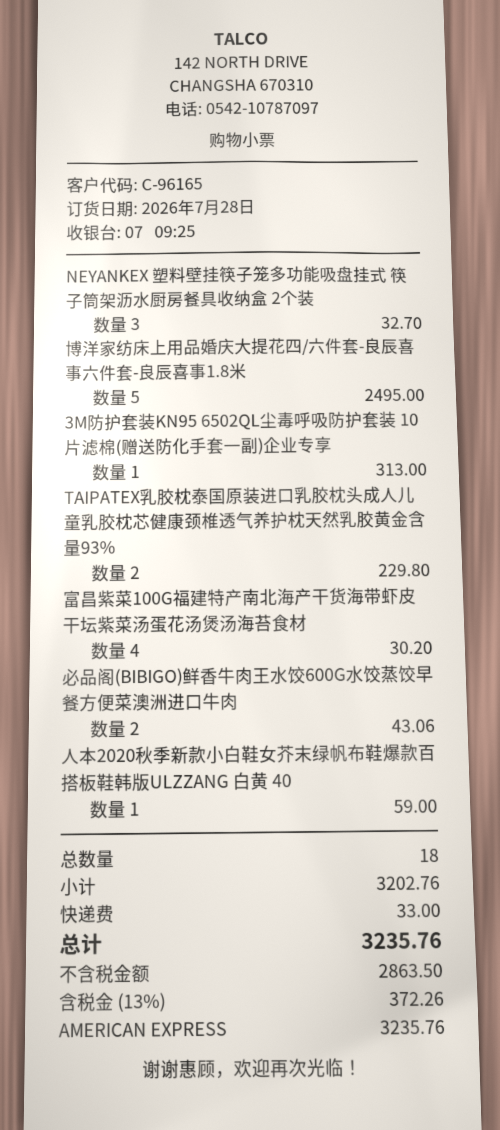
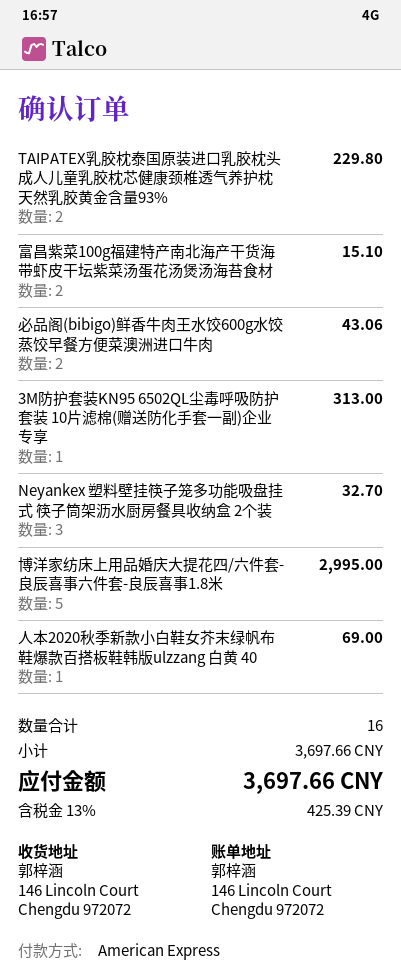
博洋家纺床上用品婚庆大提花四/六件套-良辰喜事六件套-良辰喜事1.8米: 5 for 2495.00 -> 5 for 2995.00
富昌紫菜100G福建特产南北海产干货海带虾皮干坛紫菜汤蛋花汤煲汤海苔食材: 4 for 30.20 -> 2 for 15.10
人本2020秋季新款小白鞋女芥末绿帆布鞋爆款百搭板鞋韩版ULZZANG 白黄 40: 1 for 59.00 -> 1 for 69.00
total quantity: 18 -> 16
subtotal: 3202.76 -> 3697.66
shipping: 33.00 -> none
tax: 13% = 372.26 -> 13% = 425.39
total: 3235.76 -> 3697.66

